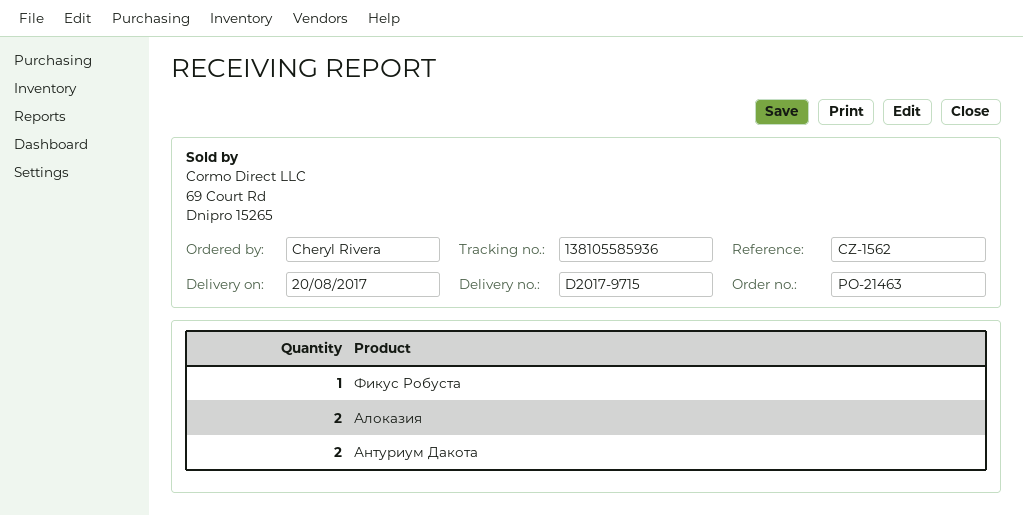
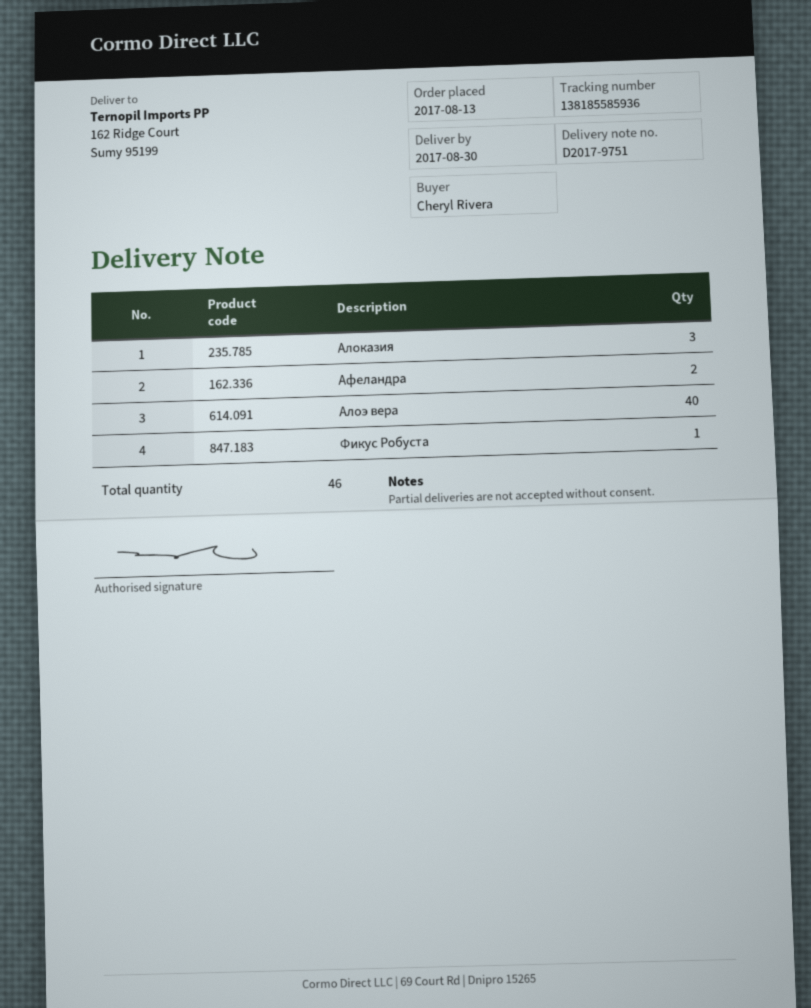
delivery note number: D2017-9715 -> D2017-9751
delivery date: 2017-08-20 -> 2017-08-30
tracking number: 138105585936 -> 138185585936
Алоказия: 2 -> 3
Антуриум Дакота: 2 -> none
Афеландра: none -> 2
Алоэ вера: none -> 40

